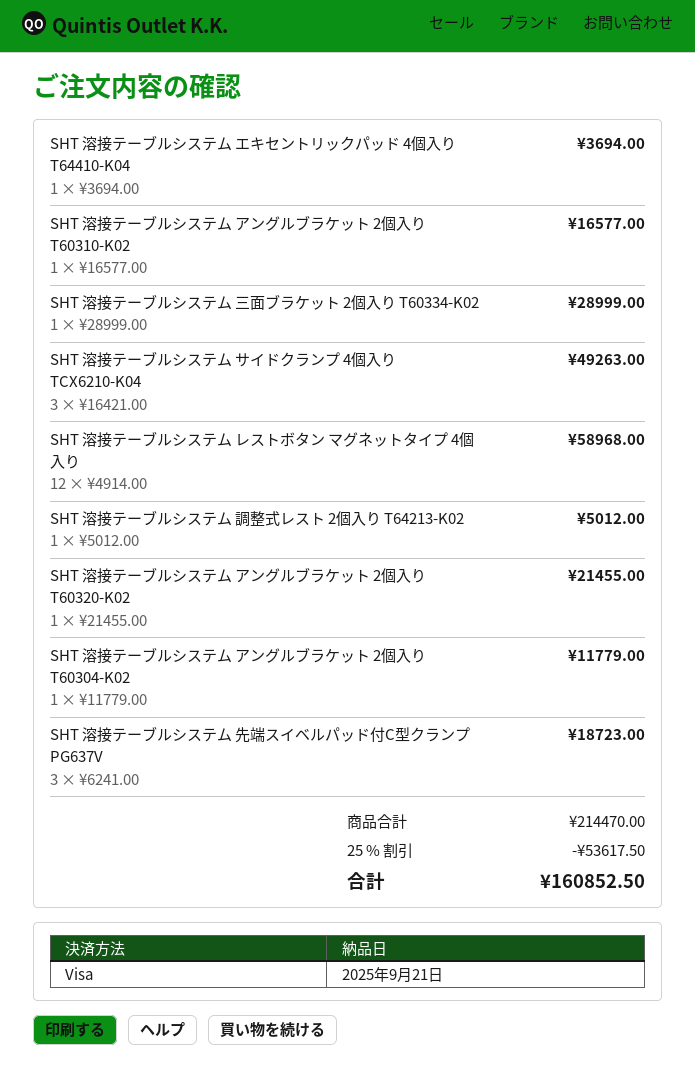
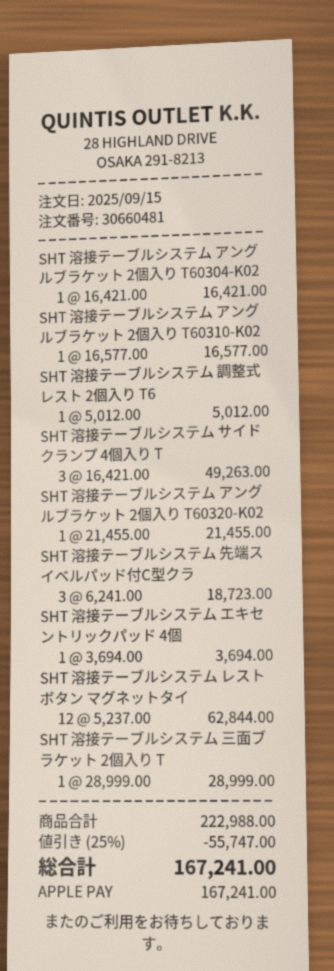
payment method: Visa -> Apple Pay
SHT 溶接テーブルシステム レストボタン マグネットタイプ 4個入り: 12 x 4914.00 = 58968.00 -> 12 x 5237.00 = 62844.00
SHT 溶接テーブルシステム アングルブラケット 2個入り T60304-K02: 1 x 11779.00 = 11779.00 -> 1 x 16421.00 = 16421.00
subtotal: 214470.00 -> 222988.00
discount: 25% = 53617.50 -> 25% = 55747.00
total: 160852.50 -> 167241.00

